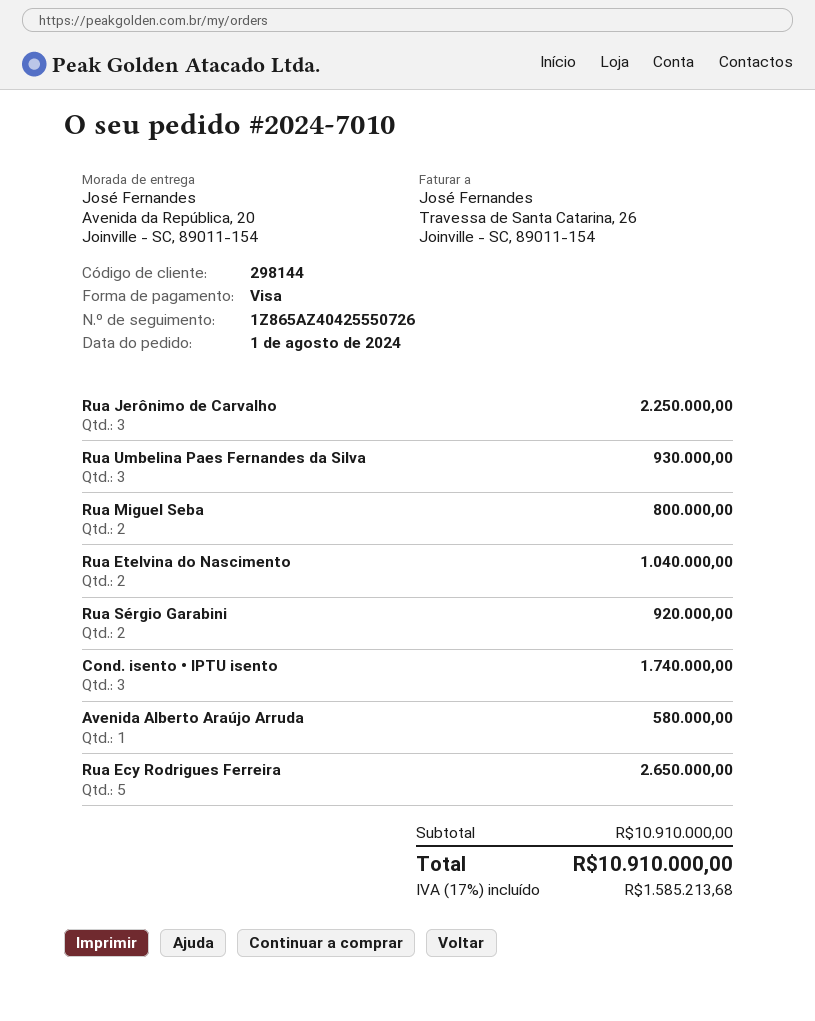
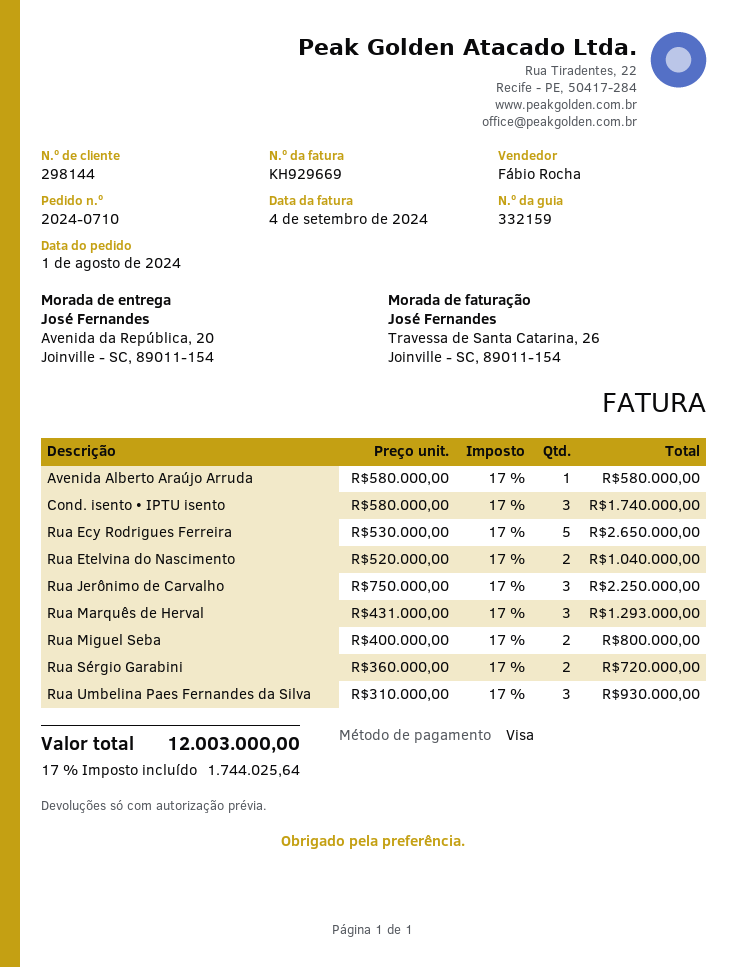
order number: 2024-7010 -> 2024-0710
Rua Sérgio Garabini: 2 for 920000.00 -> 2 for 720000.00
Rua Marquês de Herval: none -> 3 for 1293000.00
tax: 17% = 1585213.68 -> 17% = 1744025.64
total: 10910000.00 -> 12003000.00

